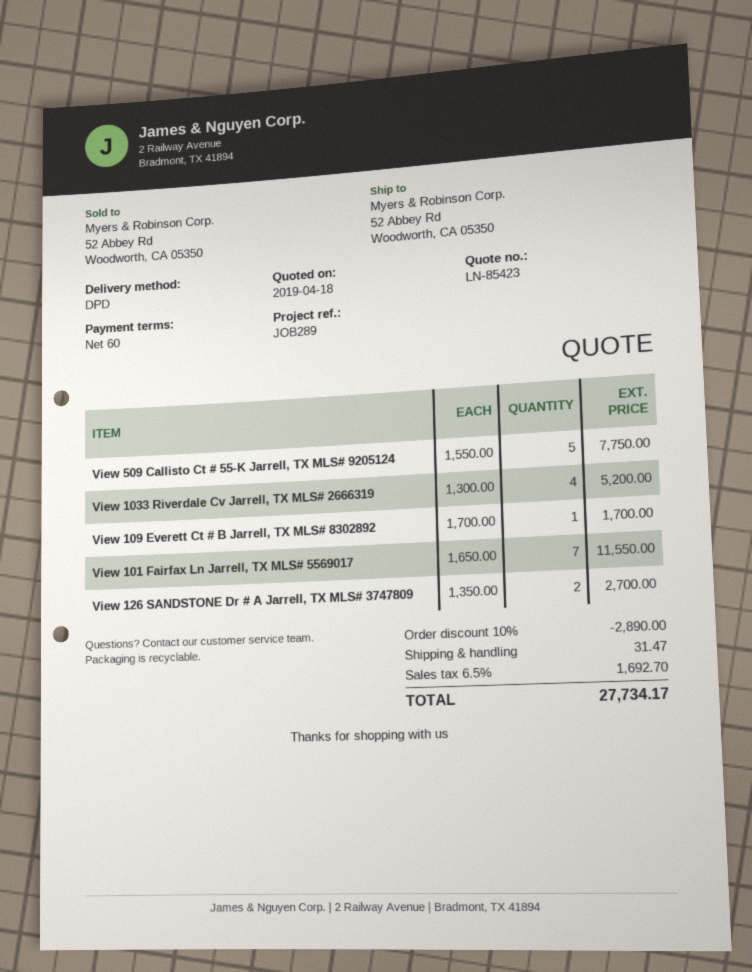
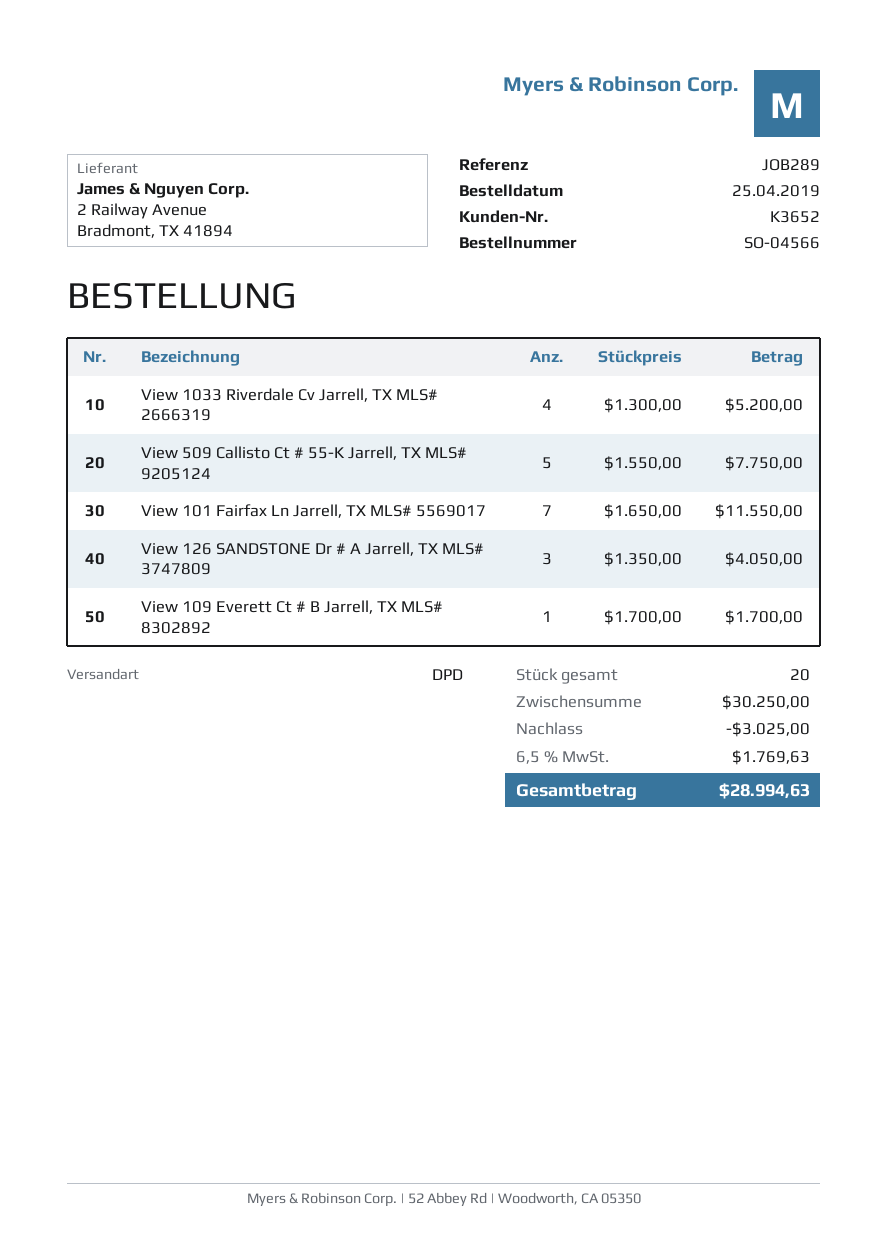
View 126 SANDSTONE Dr # A Jarrell, TX MLS# 3747809: 2 x 1350.00 = 2700.00 -> 3 x 1350.00 = 4050.00
discount: 2890.00 -> 3025.00
shipping: 31.47 -> none
tax: 6.5% = 1692.70 -> 6.5% = 1769.63
total: 27734.17 -> 28994.63

